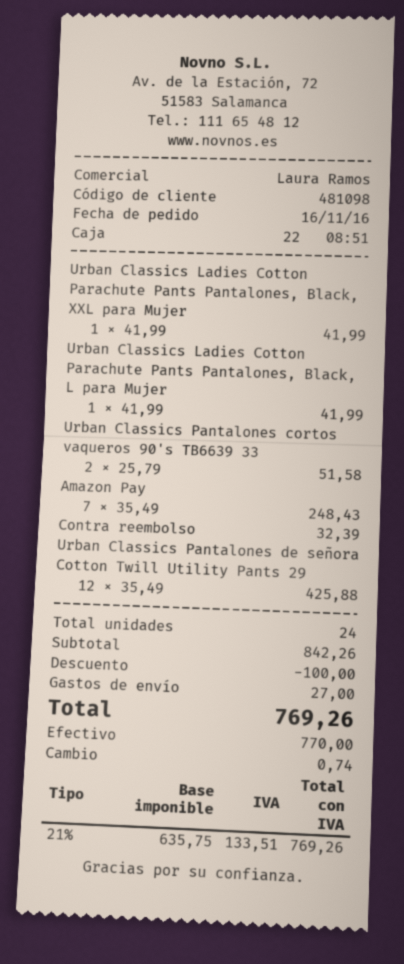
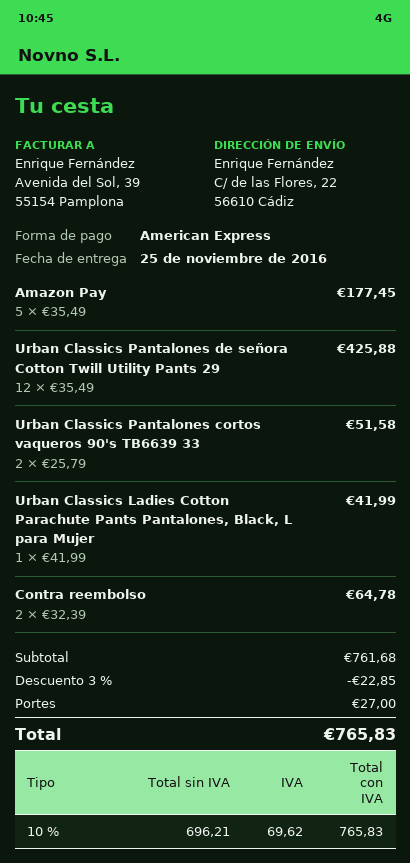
payment method: cash -> American Express
Urban Classics Ladies Cotton Parachute Pants Pantalones, Black, XXL para Mujer: 1 x 41.99 = 41.99 -> none
Amazon Pay: 7 x 35.49 = 248.43 -> 5 x 35.49 = 177.45
Contra reembolso: 1 x 32.39 = 32.39 -> 2 x 32.39 = 64.78
subtotal: 842.26 -> 761.68
discount: 100.00 -> 22.85
net: 635.75 -> 696.21
tax: 21% = 133.51 -> 10% = 69.62
total: 769.26 -> 765.83

